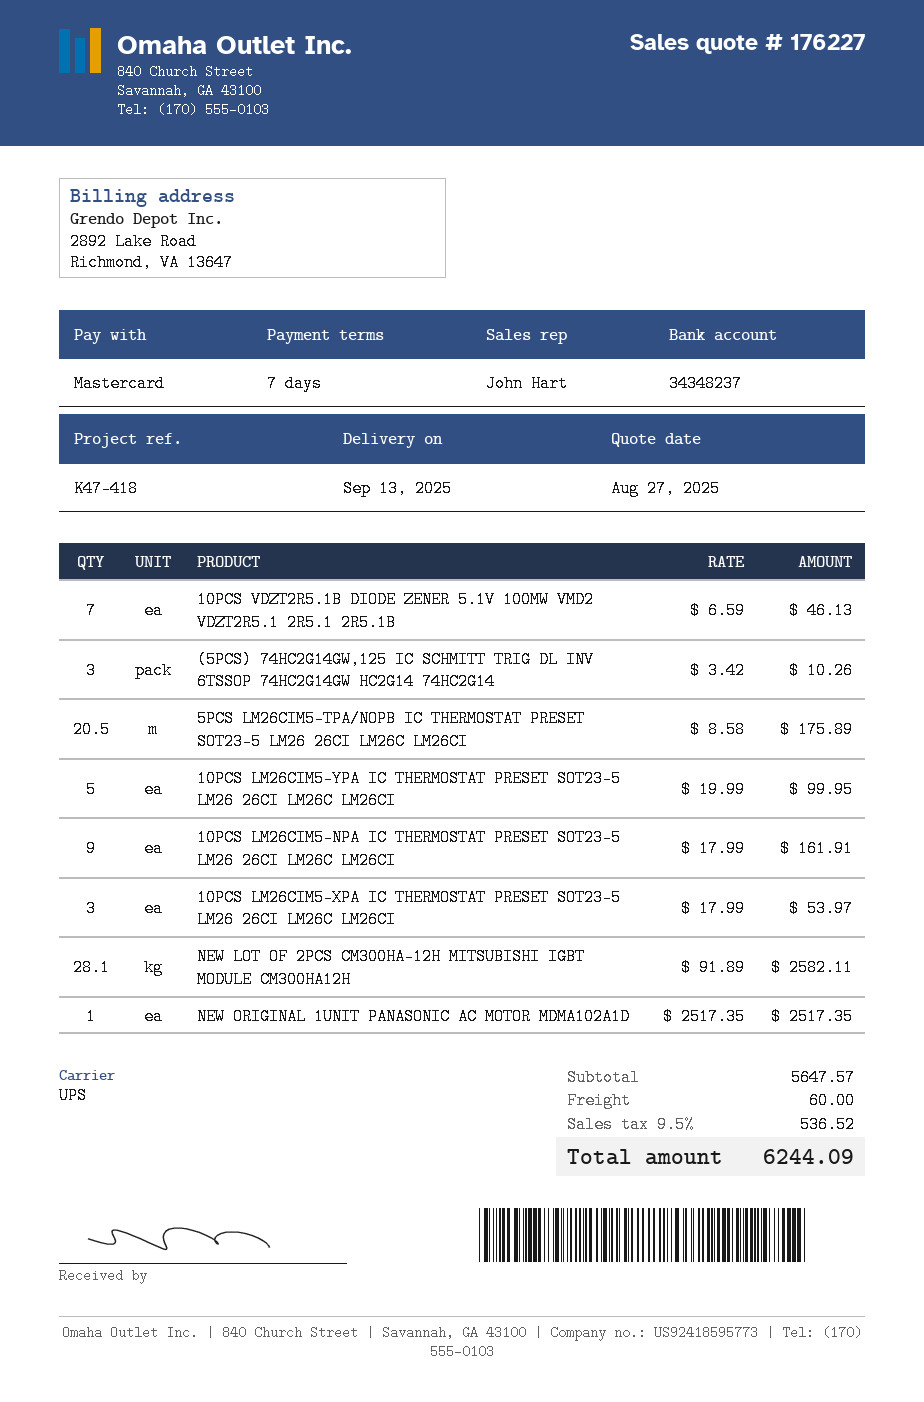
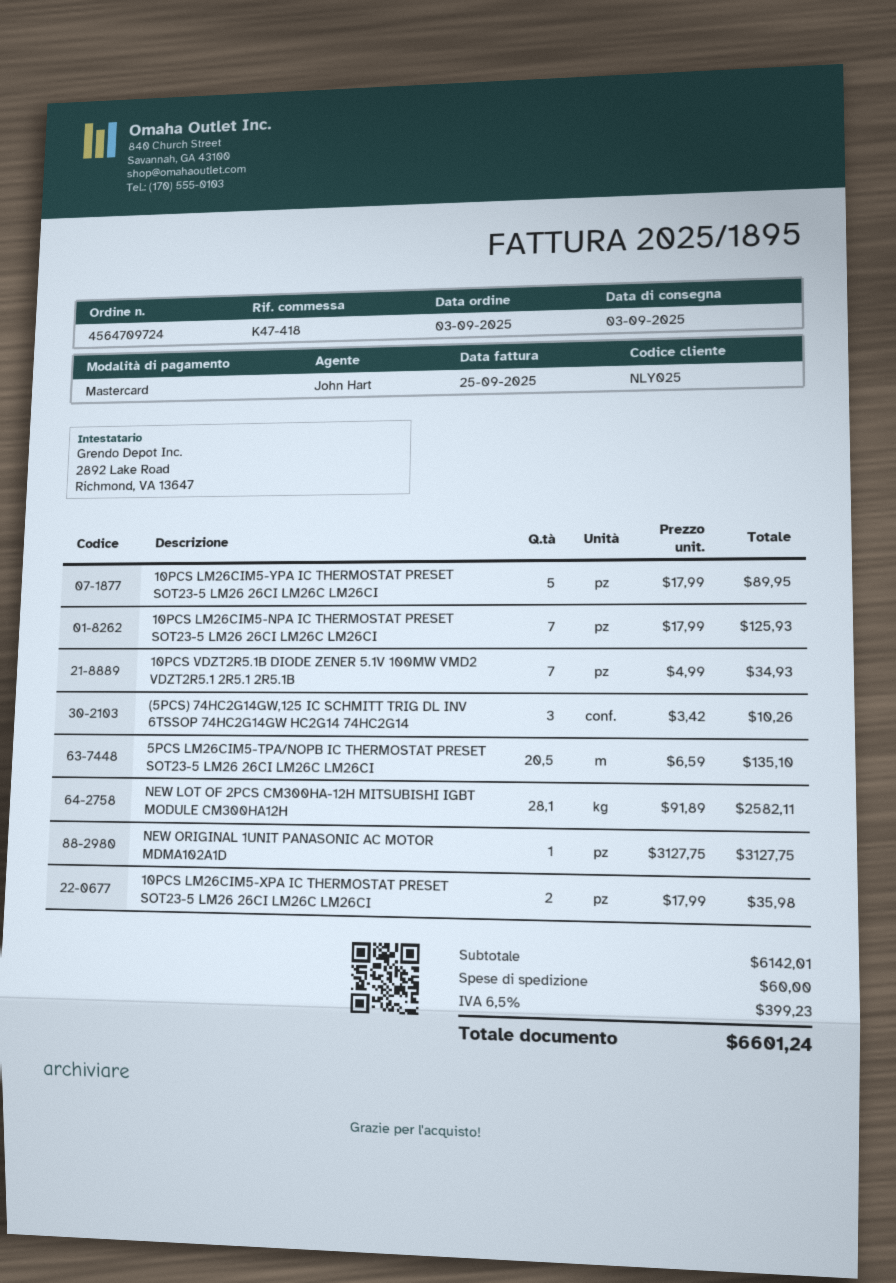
delivery date: 2025-09-13 -> 2025-09-03
10PCS VDZT2R5.1B DIODE ZENER 5.1V 100MW VMD2 VDZT2R5.1 2R5.1 2R5.1B: 7 x 6.59 = 46.13 -> 7 x 4.99 = 34.93
5PCS LM26CIM5-TPA/NOPB IC THERMOSTAT PRESET SOT23-5 LM26 26CI LM26C LM26CI: 20.5 x 8.58 = 175.89 -> 20.5 x 6.59 = 135.10
10PCS LM26CIM5-YPA IC THERMOSTAT PRESET SOT23-5 LM26 26CI LM26C LM26CI: 5 x 19.99 = 99.95 -> 5 x 17.99 = 89.95
10PCS LM26CIM5-NPA IC THERMOSTAT PRESET SOT23-5 LM26 26CI LM26C LM26CI: 9 x 17.99 = 161.91 -> 7 x 17.99 = 125.93
10PCS LM26CIM5-XPA IC THERMOSTAT PRESET SOT23-5 LM26 26CI LM26C LM26CI: 3 x 17.99 = 53.97 -> 2 x 17.99 = 35.98
NEW ORIGINAL 1UNIT PANASONIC AC MOTOR MDMA102A1D: 1 x 2517.35 = 2517.35 -> 1 x 3127.75 = 3127.75
subtotal: 5647.57 -> 6142.01
tax: 9.5% = 536.52 -> 6.5% = 399.23
total: 6244.09 -> 6601.24

